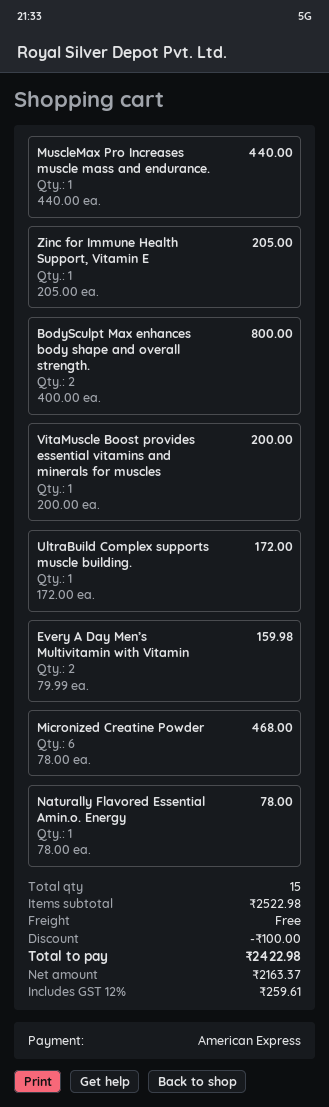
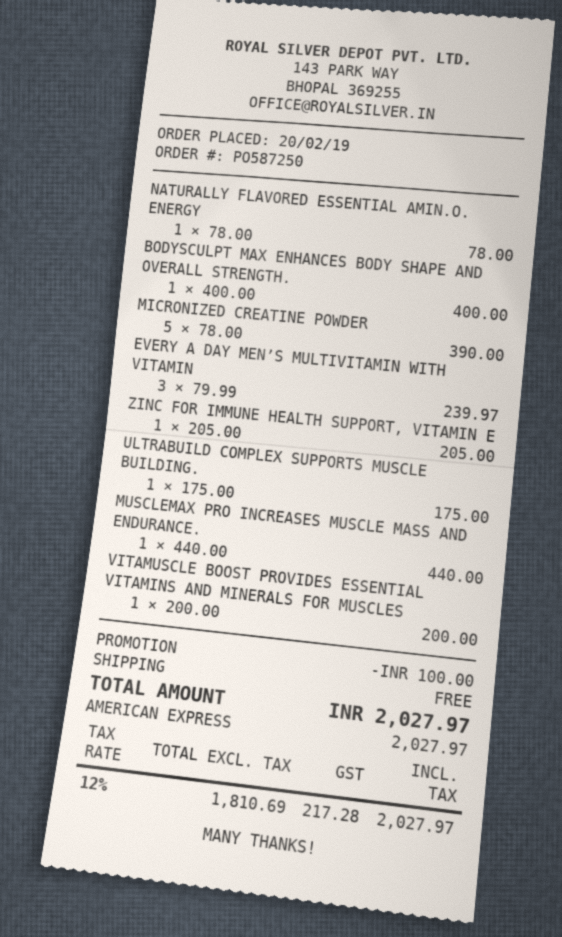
BodySculpt Max enhances body shape and overall strength.: 2 x 400.00 = 800.00 -> 1 x 400.00 = 400.00
UltraBuild Complex supports muscle building.: 1 x 172.00 = 172.00 -> 1 x 175.00 = 175.00
Every A Day Men’s Multivitamin with Vitamin: 2 x 79.99 = 159.98 -> 3 x 79.99 = 239.97
Micronized Creatine Powder: 6 x 78.00 = 468.00 -> 5 x 78.00 = 390.00
net: 2163.37 -> 1810.69
tax: 12% = 259.61 -> 12% = 217.28
total: 2422.98 -> 2027.97

